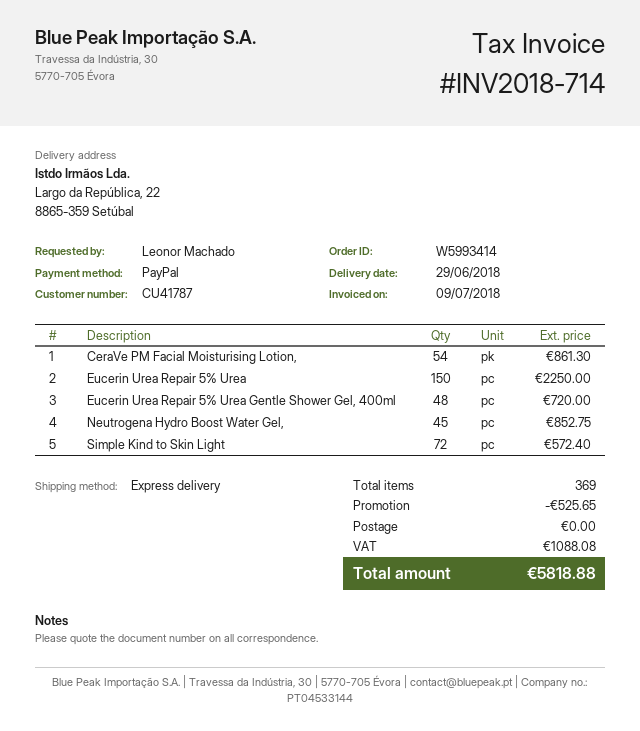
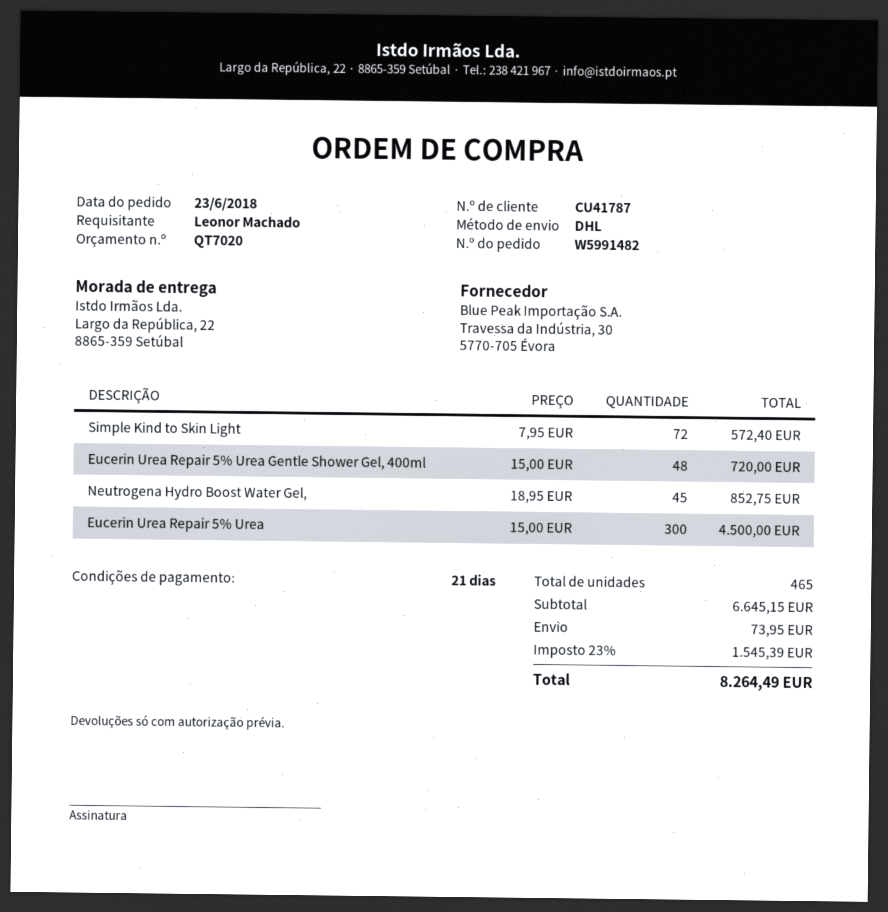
order number: W5993414 -> W5991482
shipping method: express -> DHL
CeraVe PM Facial Moisturising Lotion,: 54 for 861.30 -> none
Eucerin Urea Repair 5% Urea: 150 for 2250.00 -> 300 for 4500.00
total quantity: 369 -> 465
discount: 525.65 -> none
shipping: 0.00 -> 73.95
tax: 1088.08 -> 1545.39
total: 5818.88 -> 8264.49

